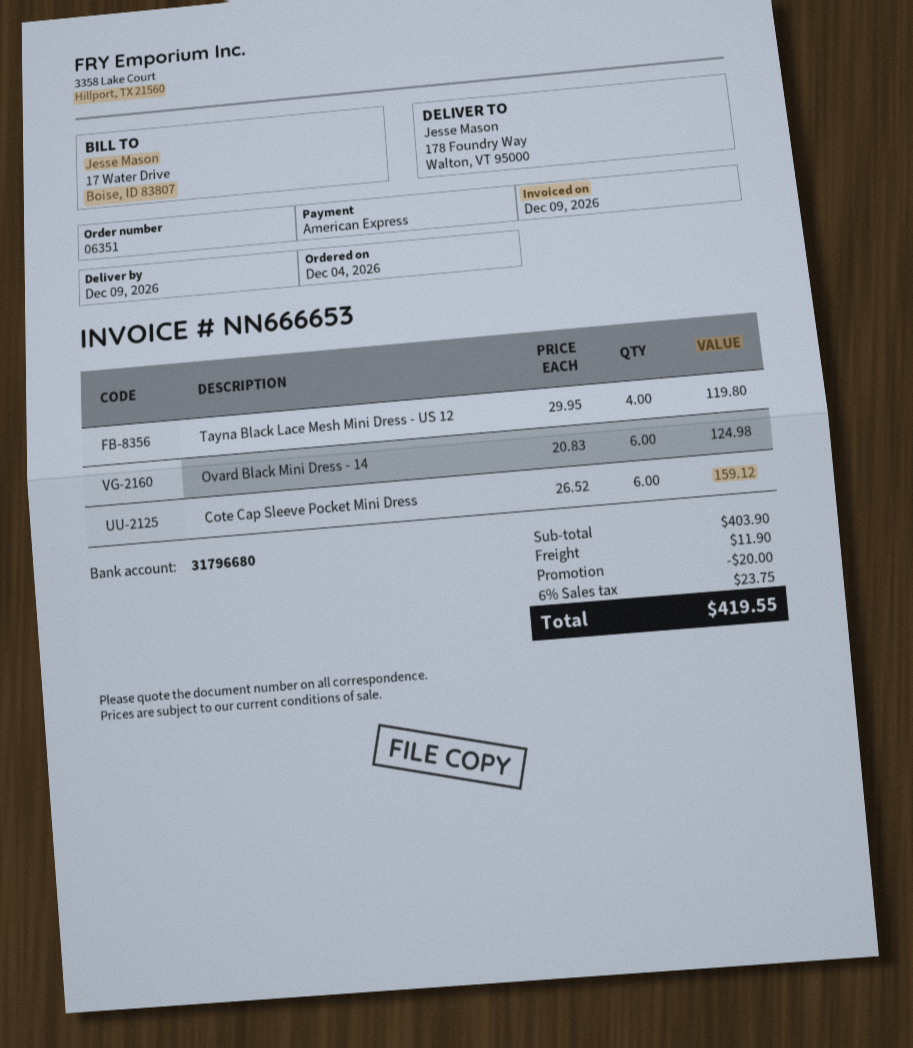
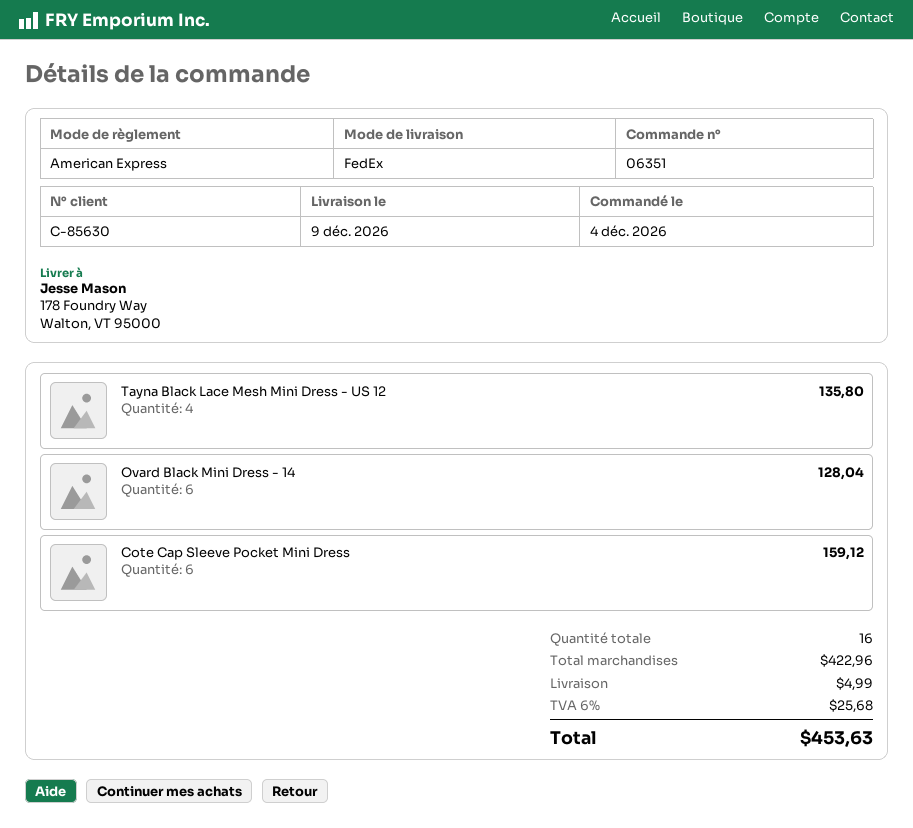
Tayna Black Lace Mesh Mini Dress - US 12: 4 for 119.80 -> 4 for 135.80
Ovard Black Mini Dress - 14: 6 for 124.98 -> 6 for 128.04
subtotal: 403.90 -> 422.96
discount: 20.00 -> none
shipping: 11.90 -> 4.99
tax: 6% = 23.75 -> 6% = 25.68
total: 419.55 -> 453.63

